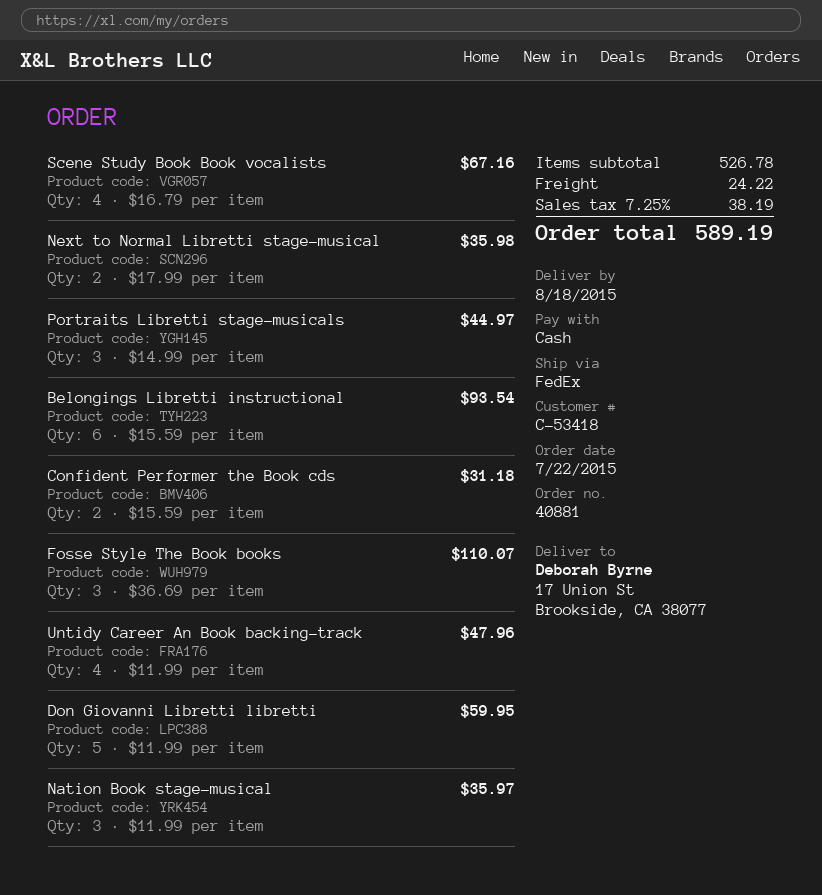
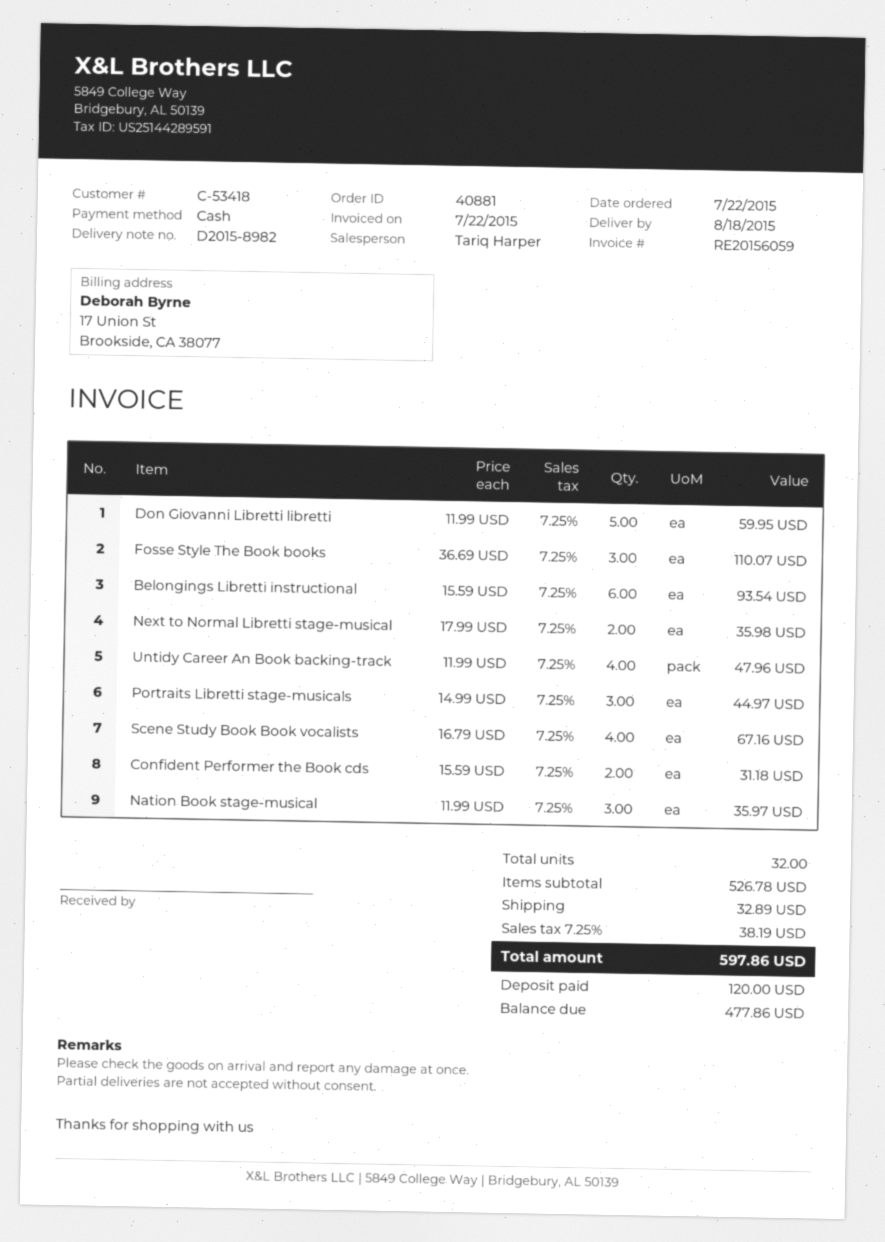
shipping: 24.22 -> 32.89
total: 589.19 -> 597.86

